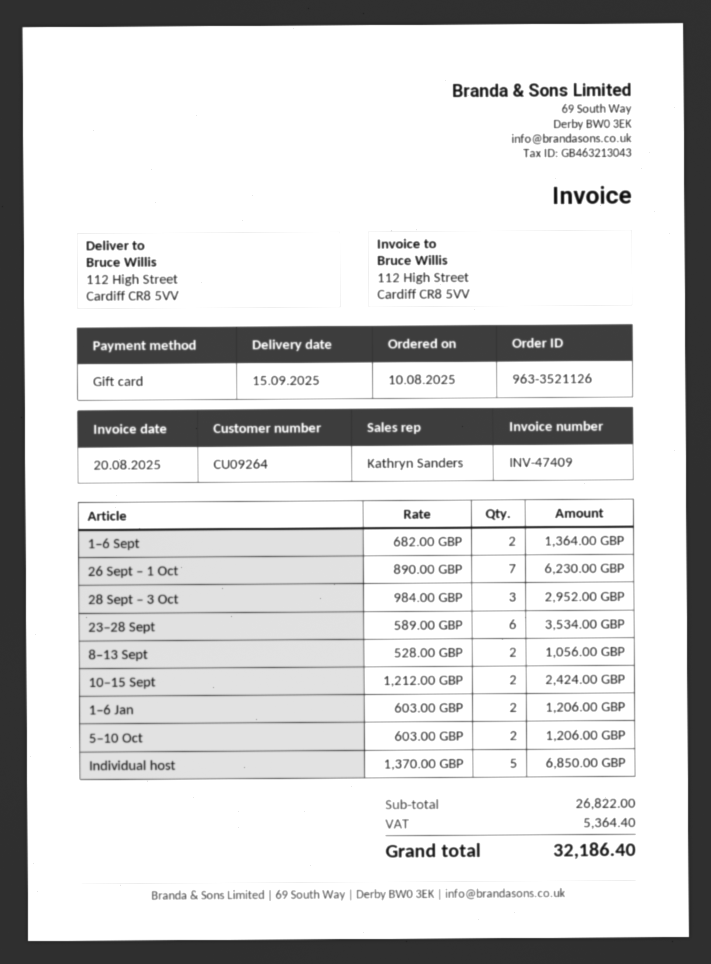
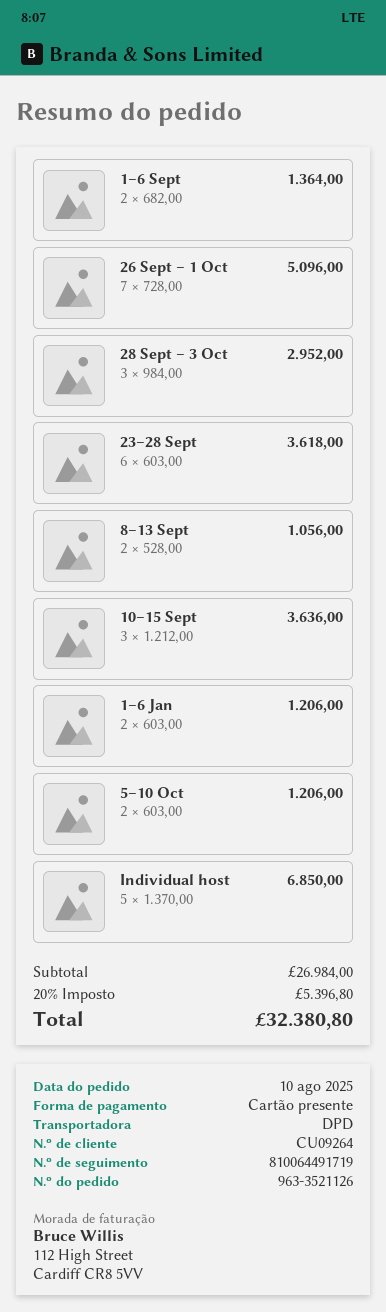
26 Sept – 1 Oct: 7 x 890.00 = 6230.00 -> 7 x 728.00 = 5096.00
23–28 Sept: 6 x 589.00 = 3534.00 -> 6 x 603.00 = 3618.00
10–15 Sept: 2 x 1212.00 = 2424.00 -> 3 x 1212.00 = 3636.00
subtotal: 26822.00 -> 26984.00
tax: 5364.40 -> 5396.80
total: 32186.40 -> 32380.80

